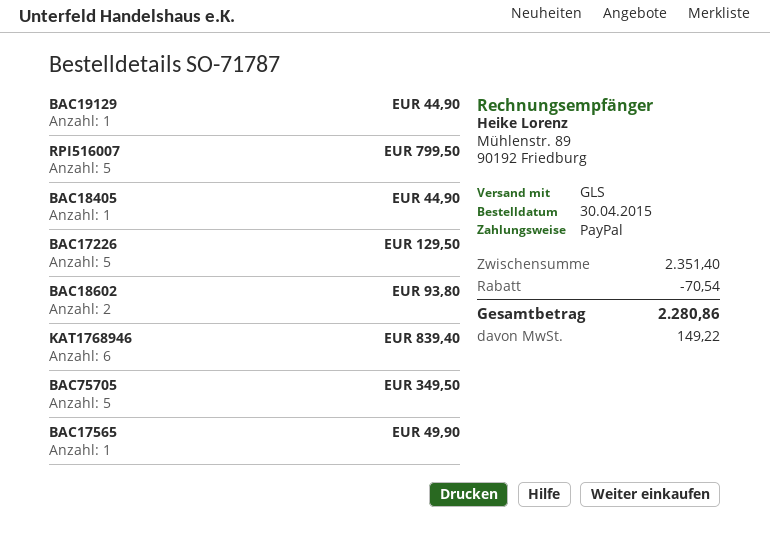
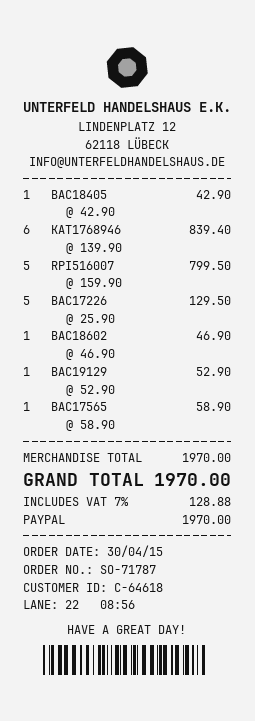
BAC19129: 1 for 44.90 -> 1 for 52.90
BAC18405: 1 for 44.90 -> 1 for 42.90
BAC18602: 2 for 93.80 -> 1 for 46.90
BAC75705: 5 for 349.50 -> none
BAC17565: 1 for 49.90 -> 1 for 58.90
subtotal: 2351.40 -> 1970.00
discount: 70.54 -> none
tax: 149.22 -> 128.88
total: 2280.86 -> 1970.00

